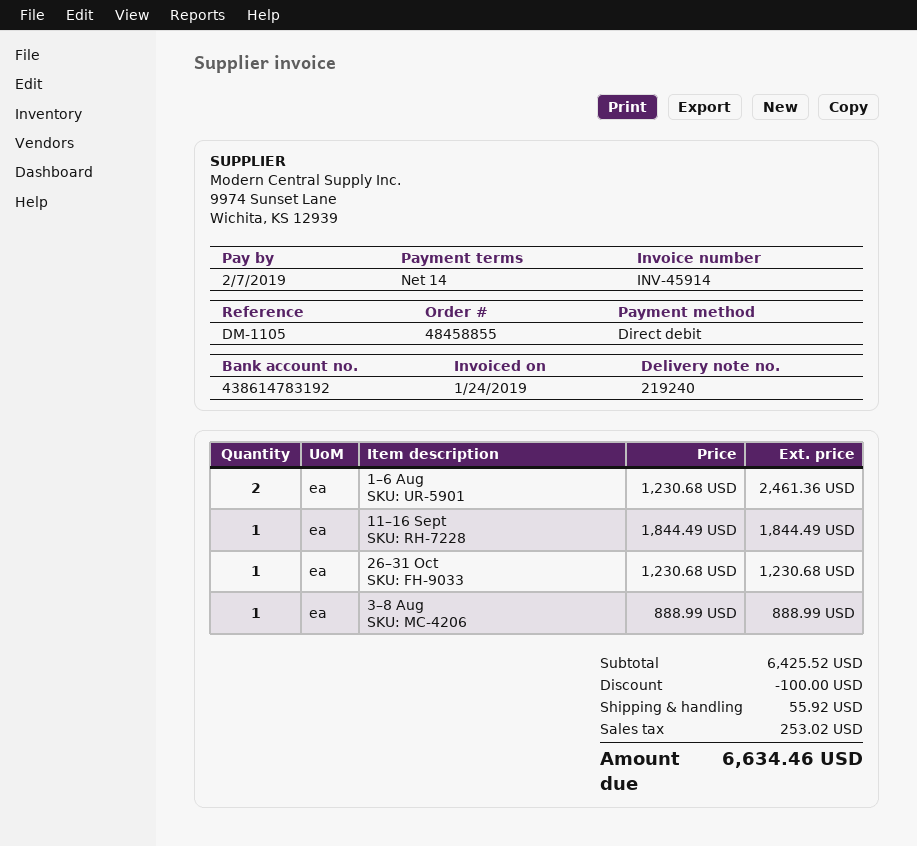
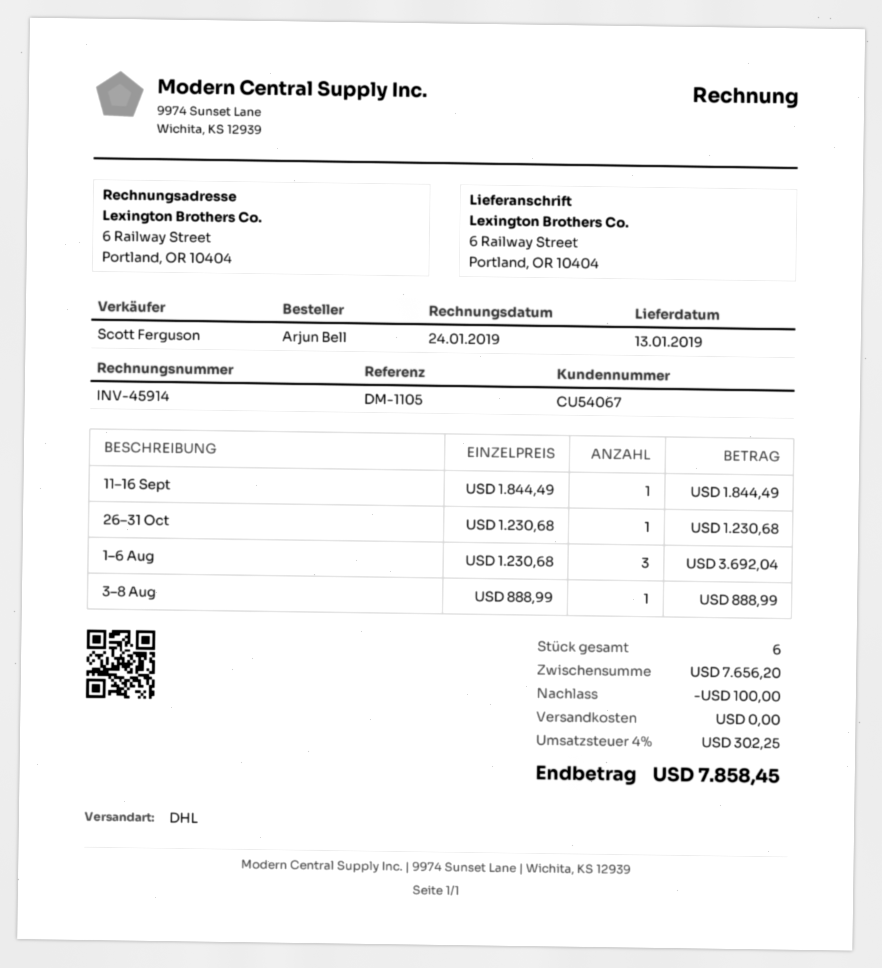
1–6 Aug: 2 x 1230.68 = 2461.36 -> 3 x 1230.68 = 3692.04
subtotal: 6425.52 -> 7656.20
shipping: 55.92 -> 0.00
tax: 253.02 -> 302.25
total: 6634.46 -> 7858.45

